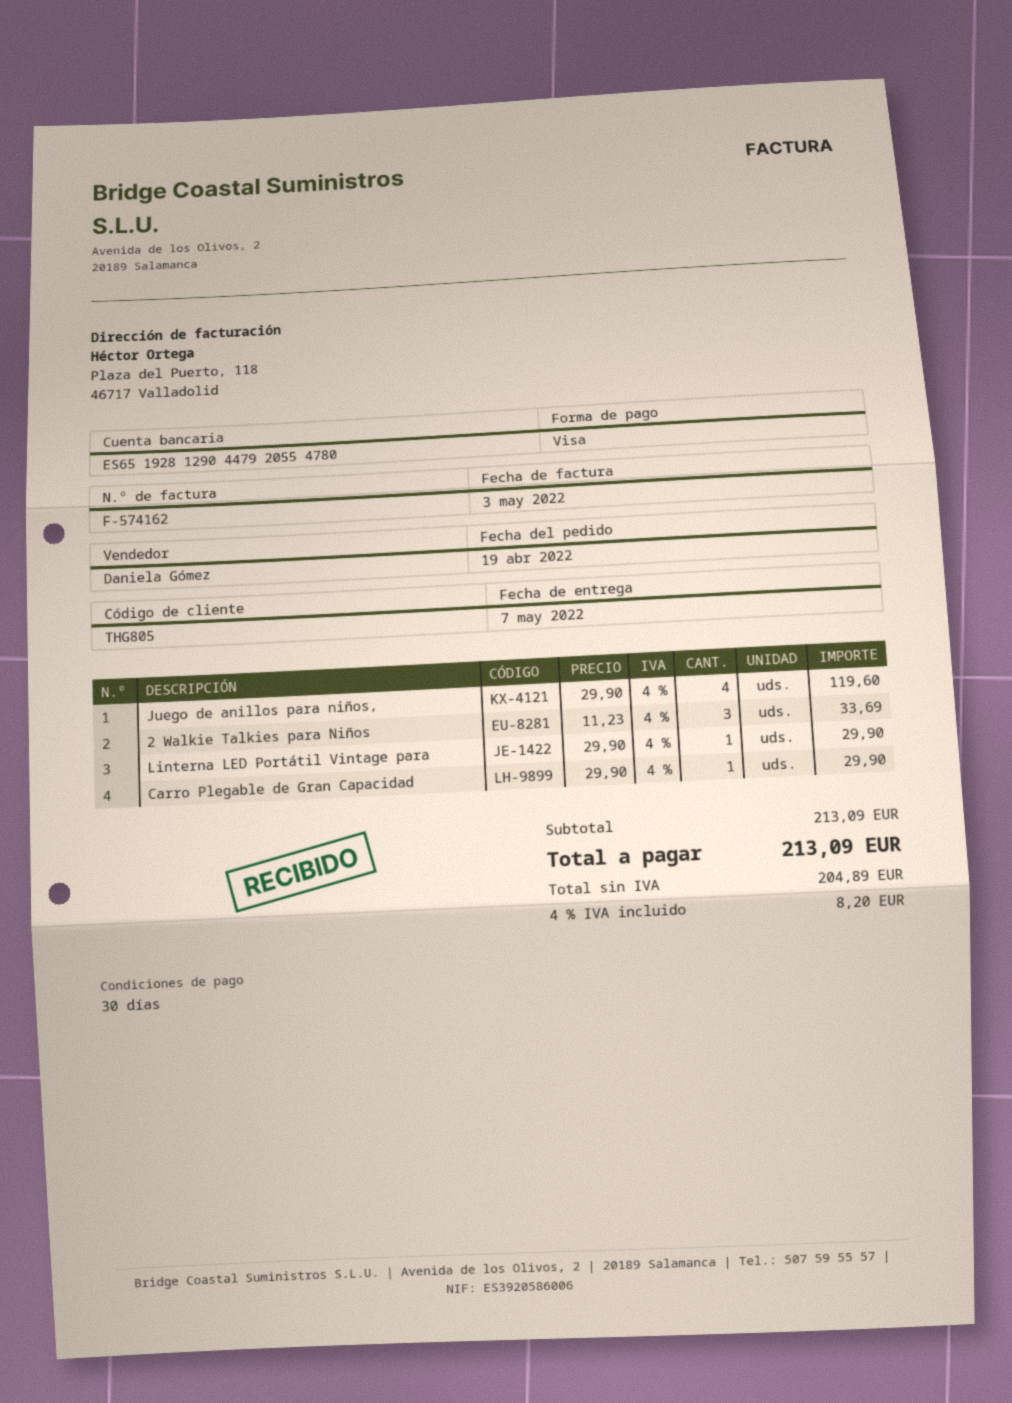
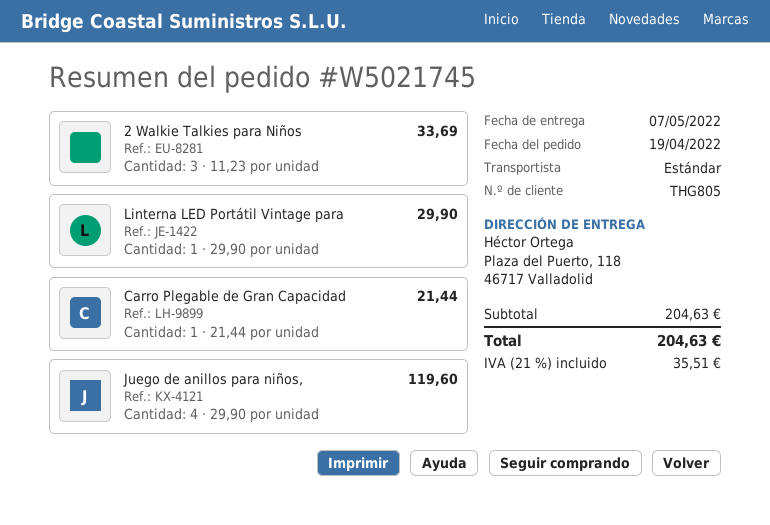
Carro Plegable de Gran Capacidad: 1 x 29.90 = 29.90 -> 1 x 21.44 = 21.44
subtotal: 213.09 -> 204.63
tax: 4% = 8.20 -> 21% = 35.51
total: 213.09 -> 204.63

